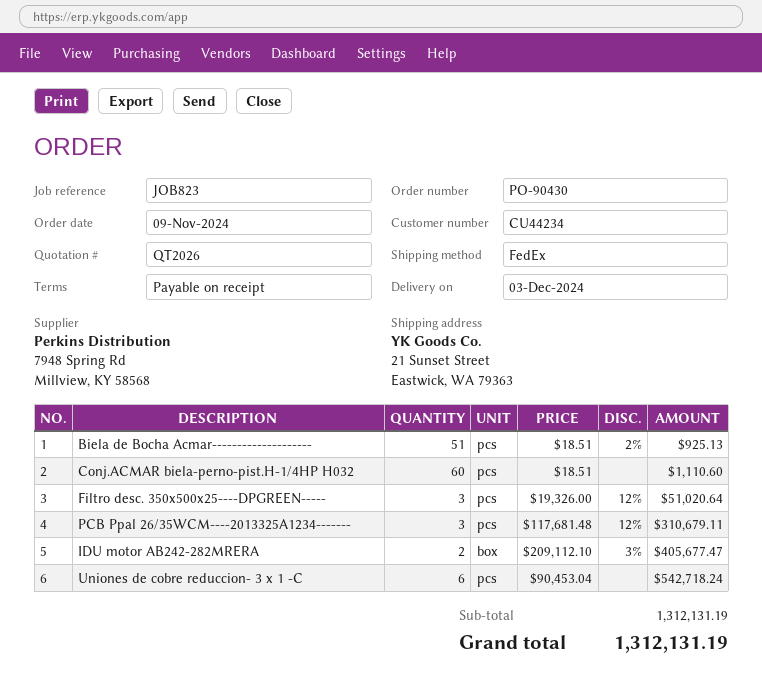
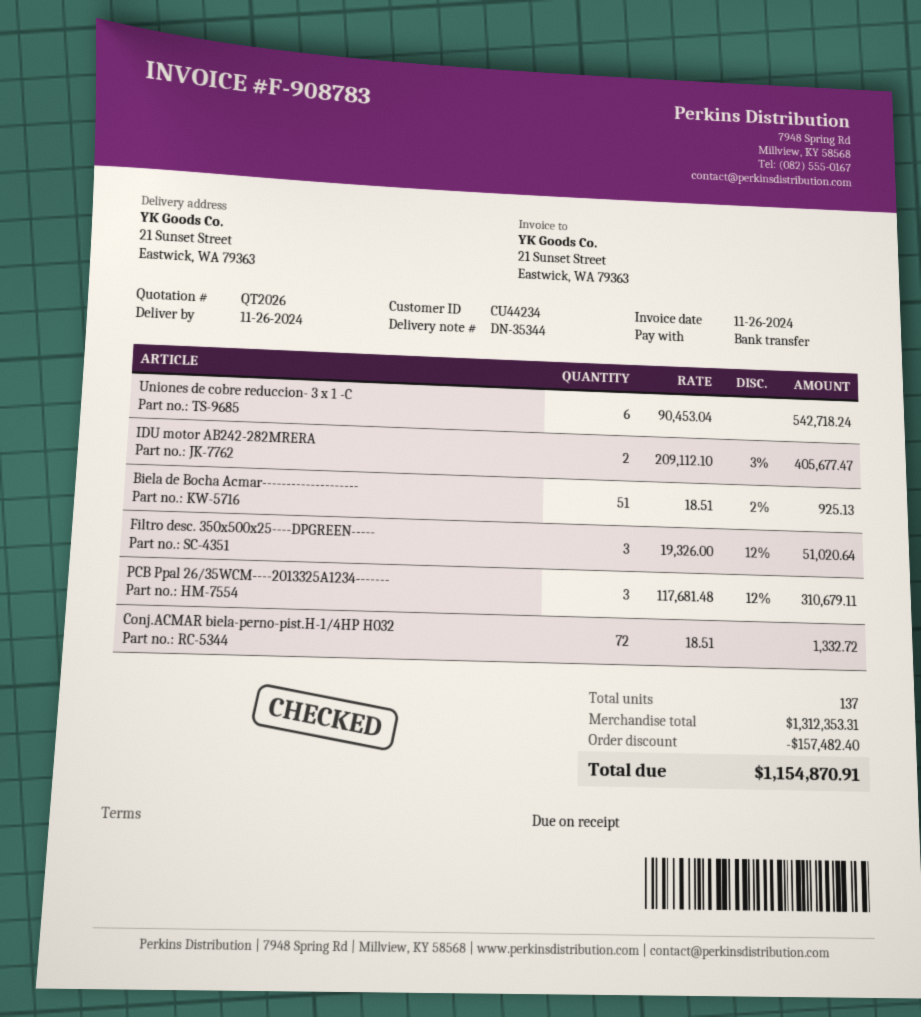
delivery date: 2024-12-03 -> 2024-11-26
Conj.ACMAR biela-perno-pist.H-1/4HP H032: 60 x 18.51 = 1110.60 -> 72 x 18.51 = 1332.72
subtotal: 1312131.19 -> 1312353.31
discount: none -> 157482.40
total: 1312131.19 -> 1154870.91

